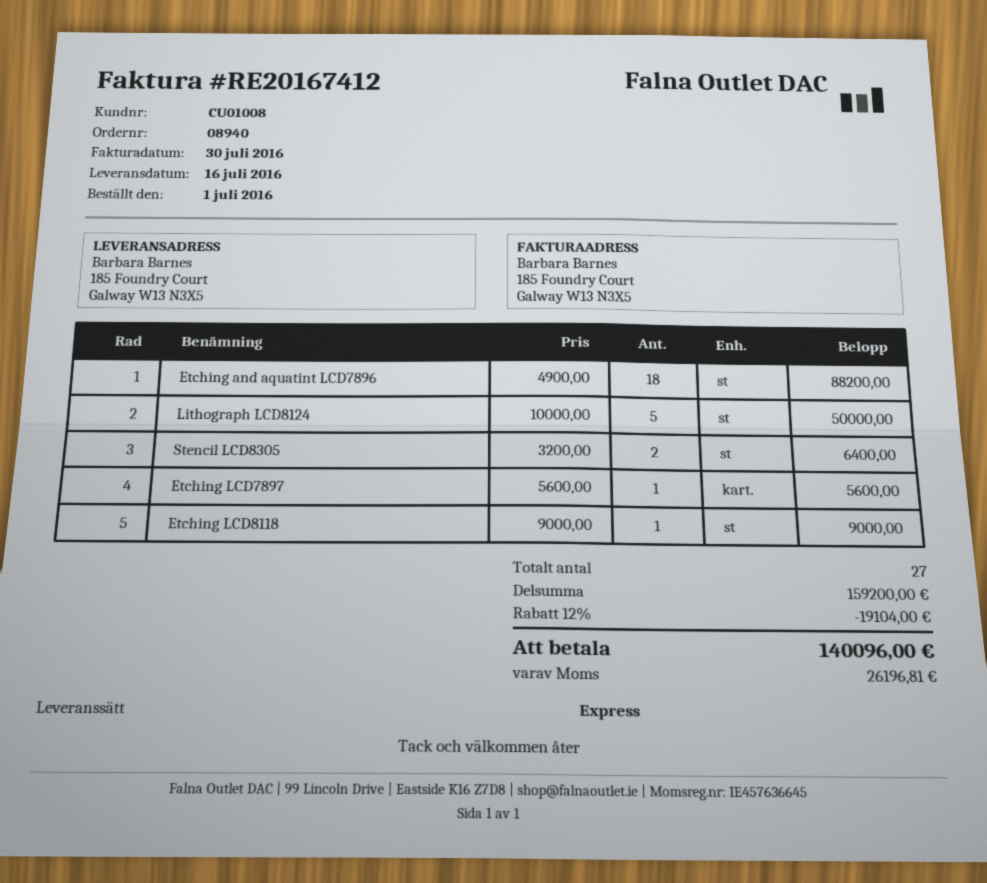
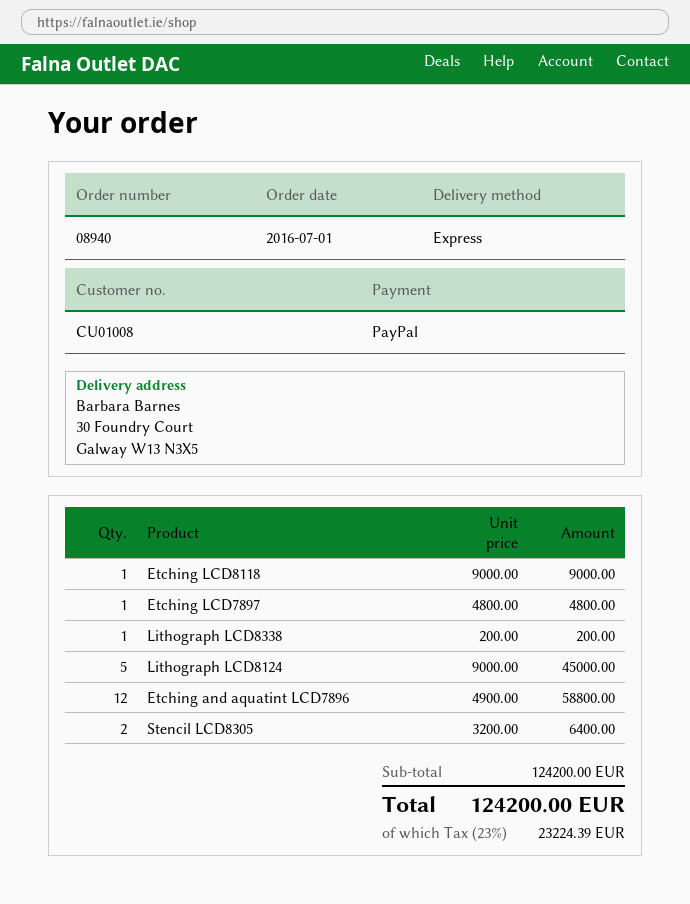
ship to: 185 Foundry Court, Galway W13 N3X5 -> 30 Foundry Court, Galway W13 N3X5
Etching and aquatint LCD7896: 18 x 4900.00 = 88200.00 -> 12 x 4900.00 = 58800.00
Lithograph LCD8124: 5 x 10000.00 = 50000.00 -> 5 x 9000.00 = 45000.00
Etching LCD7897: 1 x 5600.00 = 5600.00 -> 1 x 4800.00 = 4800.00
Lithograph LCD8338: none -> 1 x 200.00 = 200.00
subtotal: 159200.00 -> 124200.00
discount: 12% = 19104.00 -> none
tax: 26196.81 -> 23224.39
total: 140096.00 -> 124200.00

